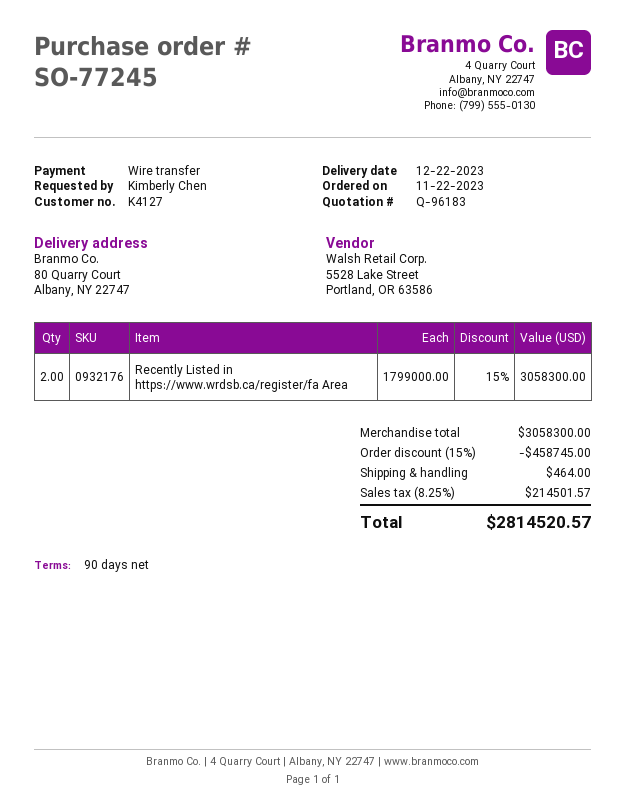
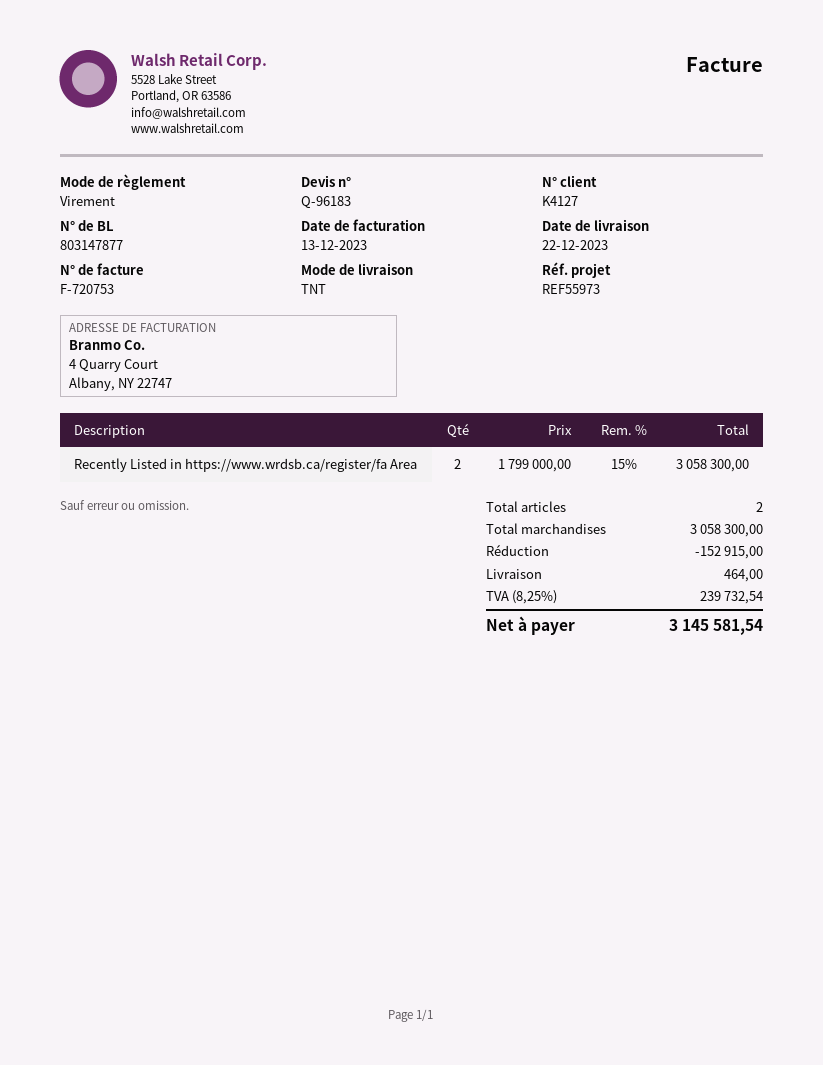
discount: 458745.00 -> 152915.00
tax: 8.25% = 214501.57 -> 8.25% = 239732.54
total: 2814520.57 -> 3145581.54

